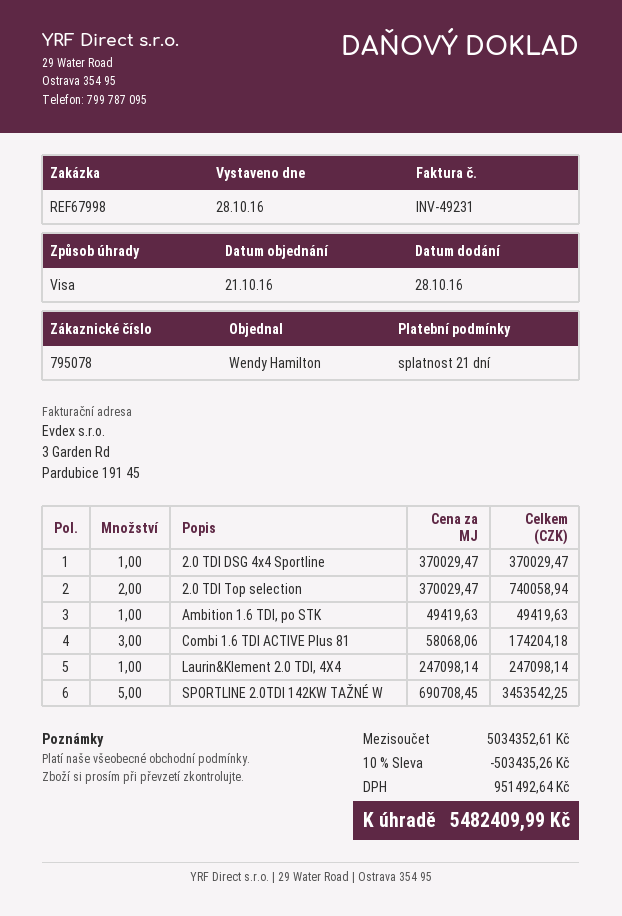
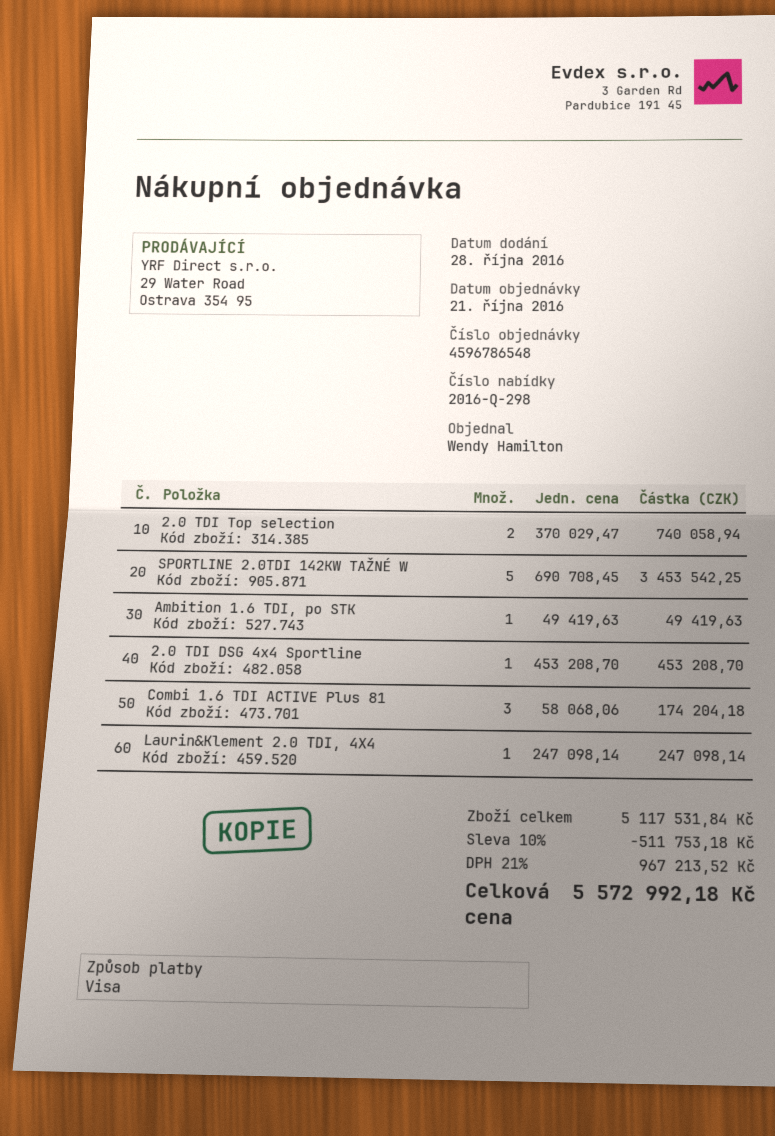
2.0 TDI DSG 4x4 Sportline: 1 x 370029.47 = 370029.47 -> 1 x 453208.70 = 453208.70
subtotal: 5034352.61 -> 5117531.84
discount: 10% = 503435.26 -> 10% = 511753.18
tax: 951492.64 -> 967213.52
total: 5482409.99 -> 5572992.18

